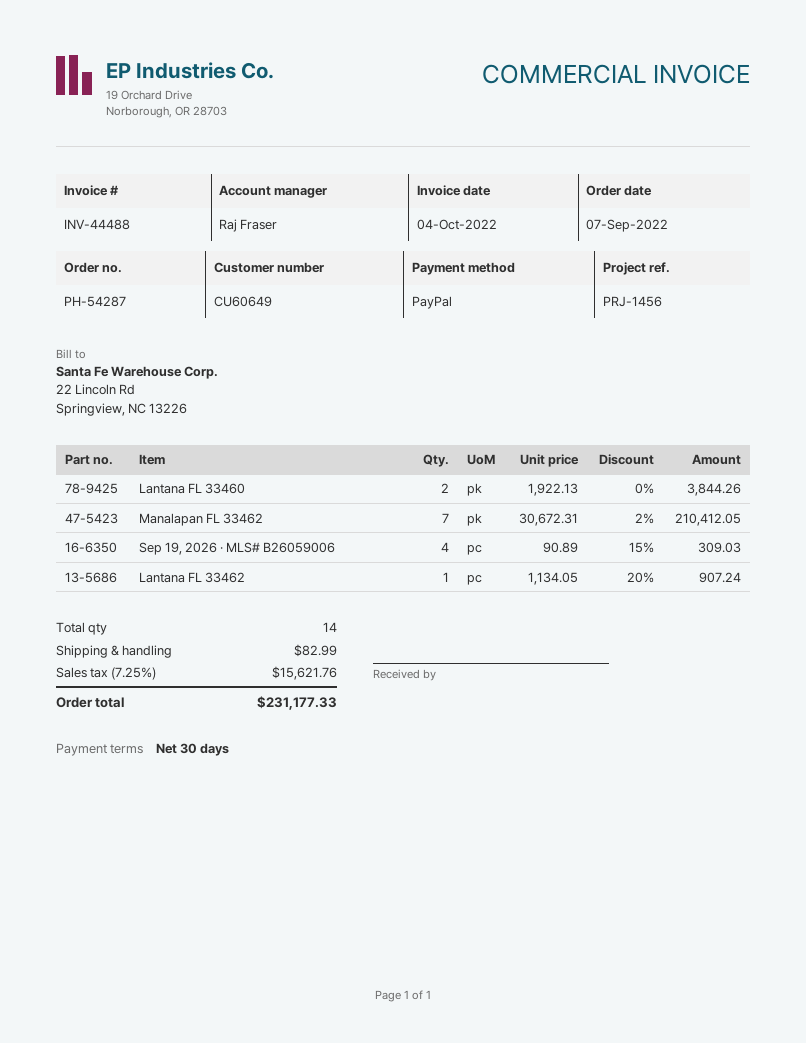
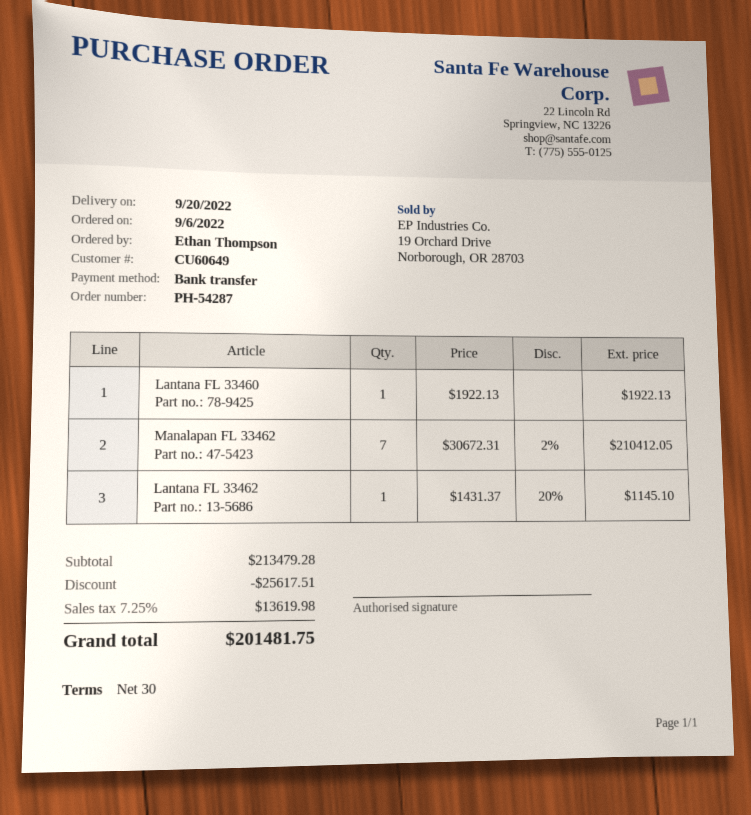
order date: 2022-09-07 -> 2022-09-06
payment method: PayPal -> bank transfer
Lantana FL 33460: 2 x 1922.13 = 3844.26 -> 1 x 1922.13 = 1922.13
Sep 19, 2026 · MLS# B26059006: 4 x 90.89 - 15% = 309.03 -> none
Lantana FL 33462: 1 x 1134.05 - 20% = 907.24 -> 1 x 1431.37 - 20% = 1145.10
discount: none -> 25617.51
shipping: 82.99 -> none
tax: 7.25% = 15621.76 -> 7.25% = 13619.98
total: 231177.33 -> 201481.75

